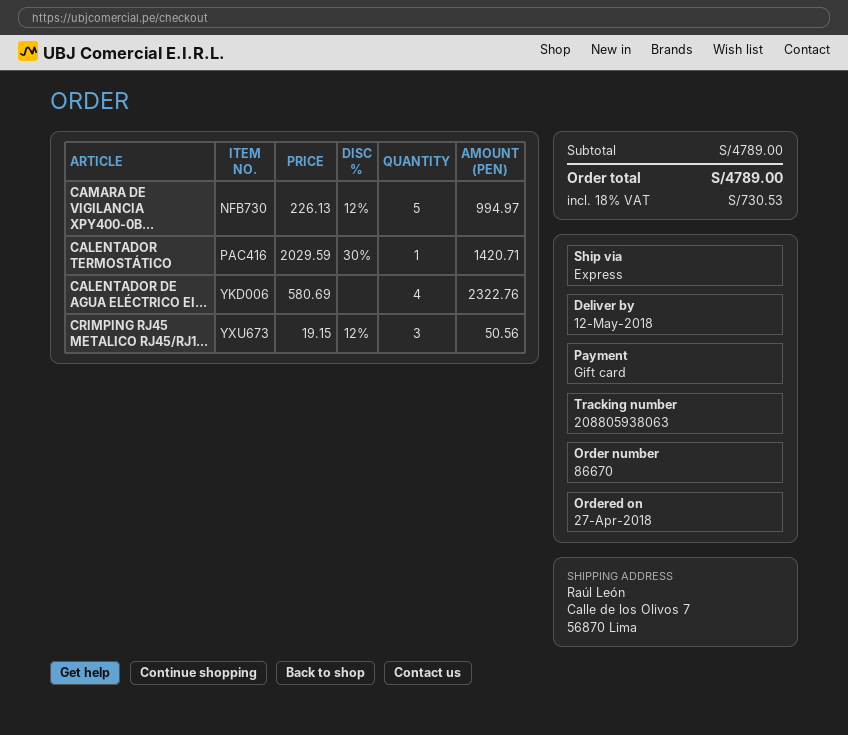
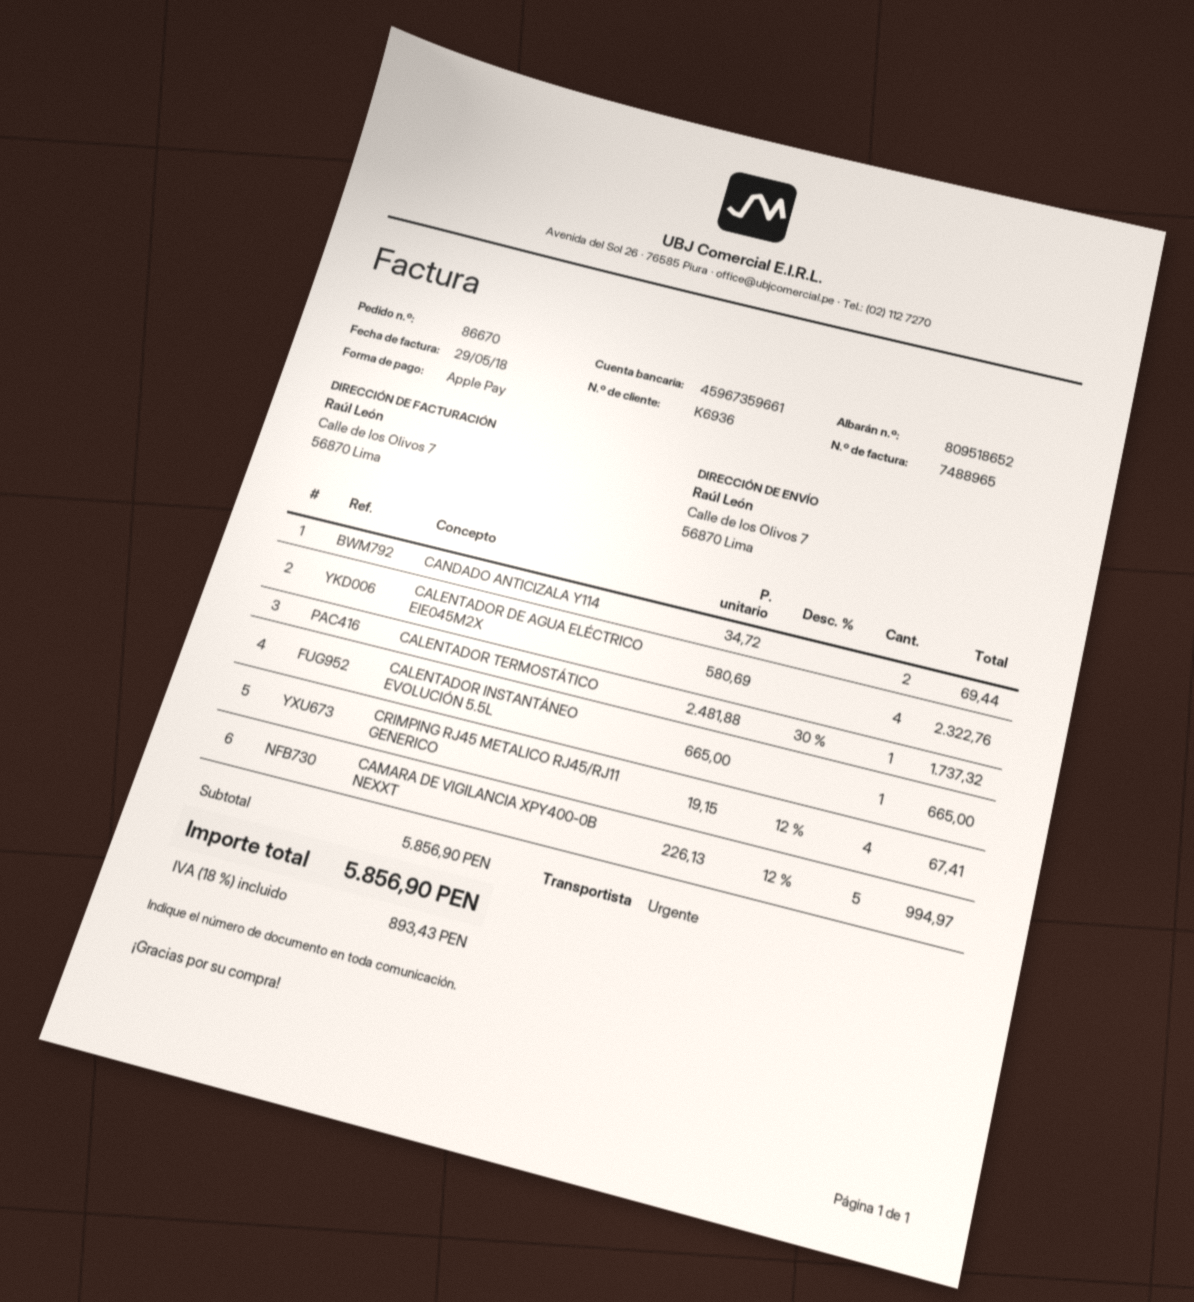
payment method: gift card -> Apple Pay
CALENTADOR TERMOSTÁTICO: 1 x 2029.59 - 30% = 1420.71 -> 1 x 2481.88 - 30% = 1737.32
CRIMPING RJ45 METALICO RJ45/RJ1...: 3 x 19.15 - 12% = 50.56 -> 4 x 19.15 - 12% = 67.41
CANDADO ANTICIZALA Y114: none -> 2 x 34.72 = 69.44
CALENTADOR INSTANTÁNEO EVOLUCIÓN 5.5L: none -> 1 x 665.00 = 665.00
subtotal: 4789.00 -> 5856.90
tax: 18% = 730.53 -> 18% = 893.43
total: 4789.00 -> 5856.90

